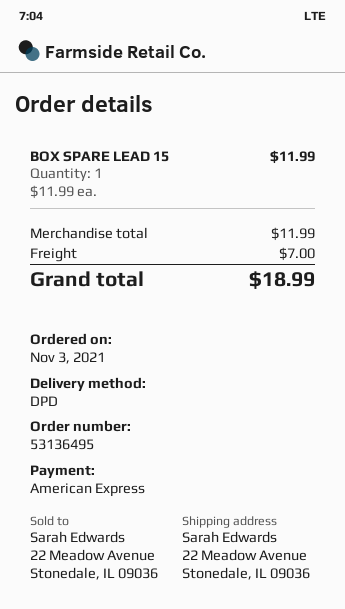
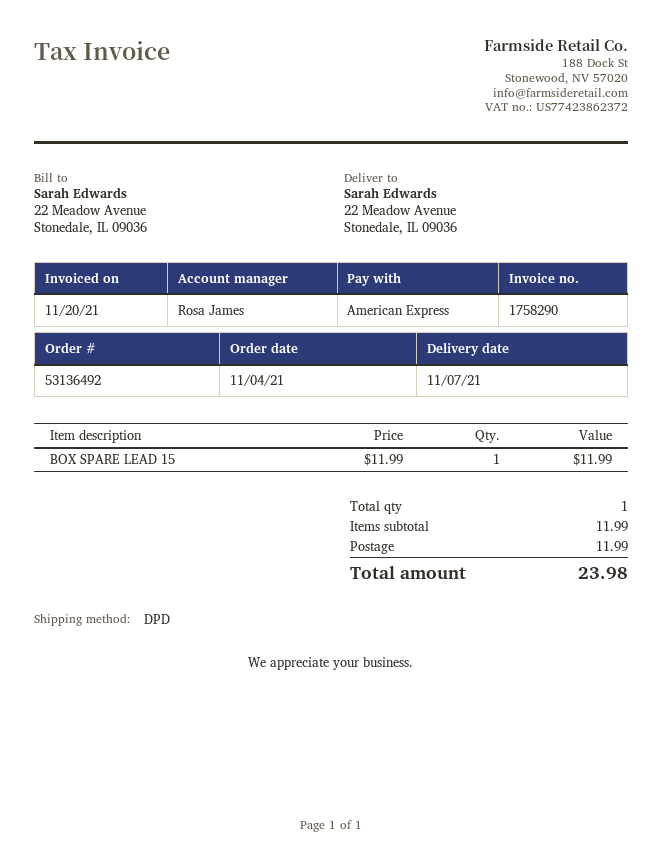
order number: 53136495 -> 53136492
order date: 2021-11-03 -> 2021-11-04
shipping: 7.00 -> 11.99
total: 18.99 -> 23.98

